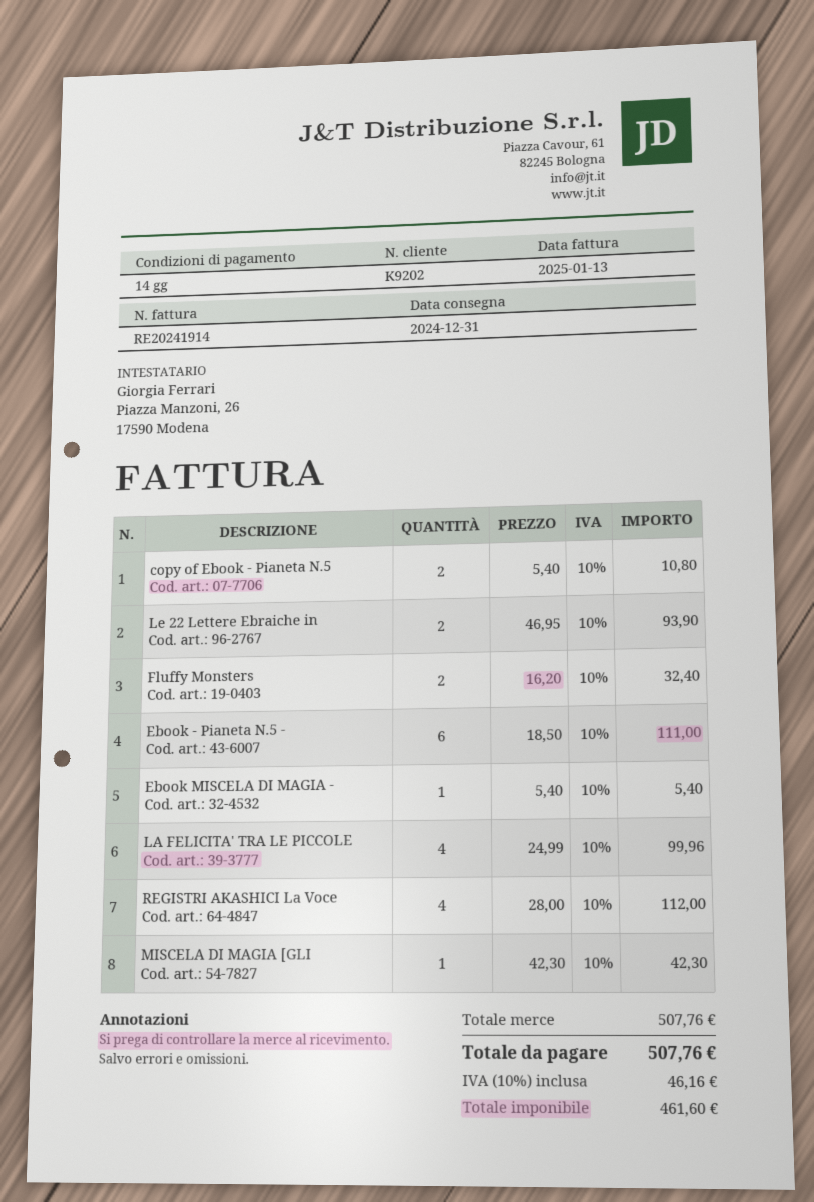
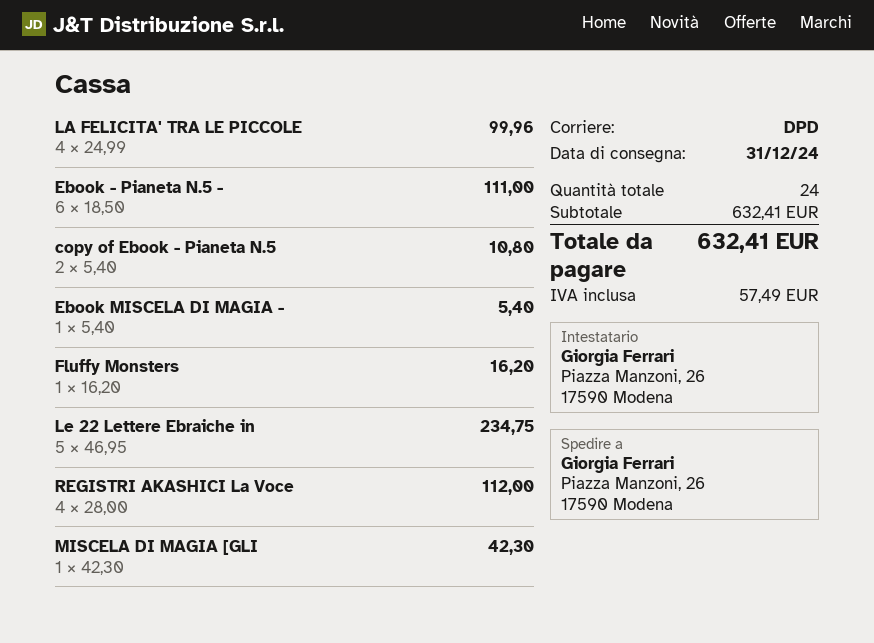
Le 22 Lettere Ebraiche in: 2 x 46.95 = 93.90 -> 5 x 46.95 = 234.75
Fluffy Monsters: 2 x 16.20 = 32.40 -> 1 x 16.20 = 16.20
subtotal: 507.76 -> 632.41
tax: 46.16 -> 57.49
total: 507.76 -> 632.41

